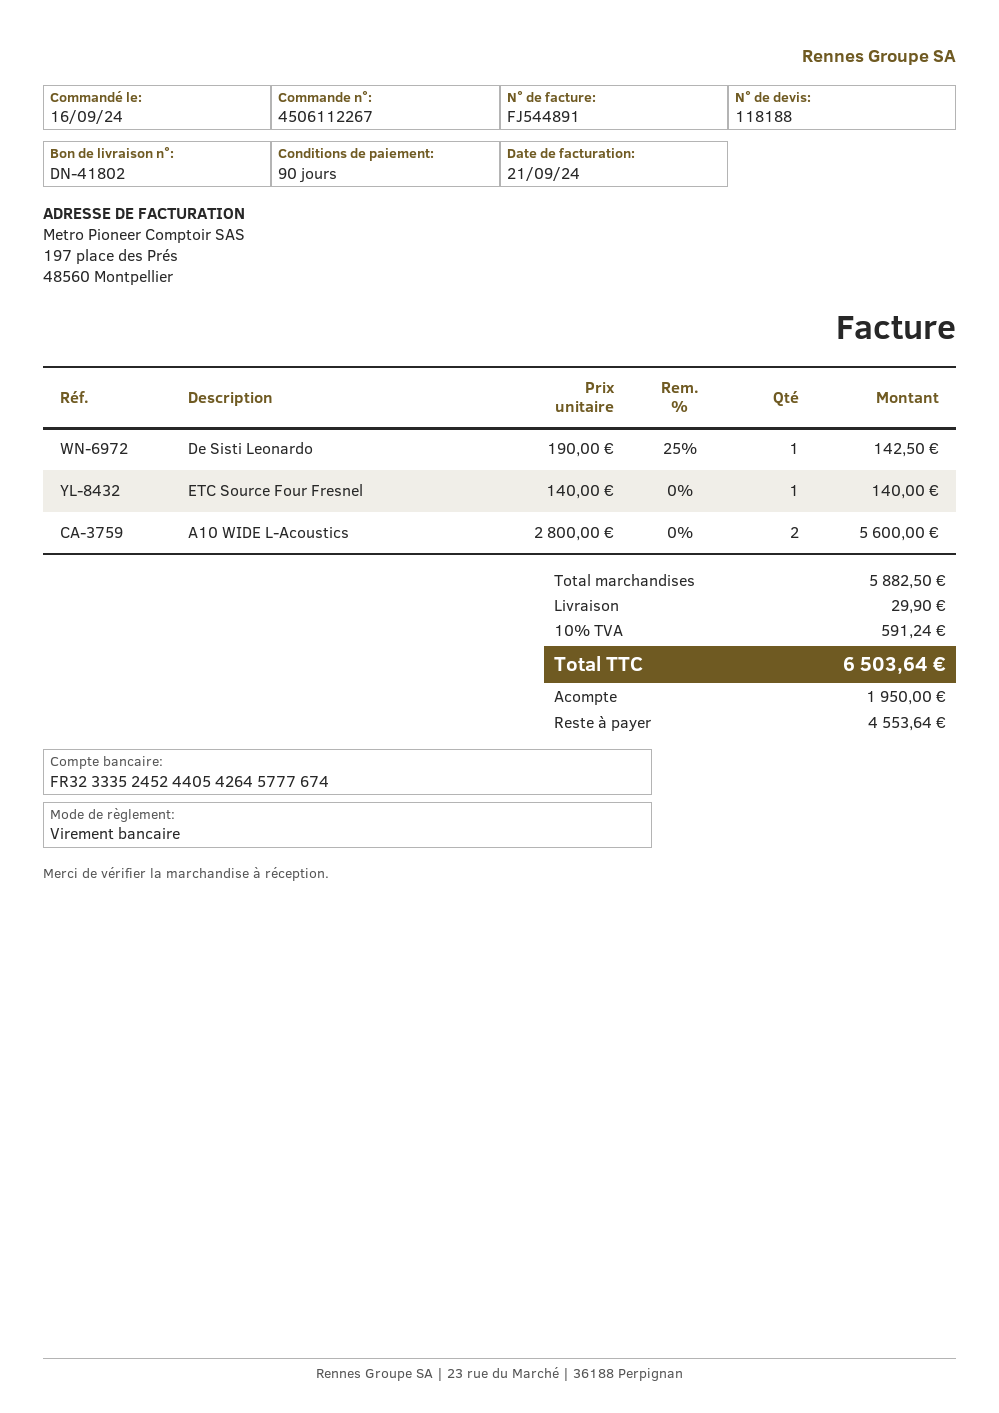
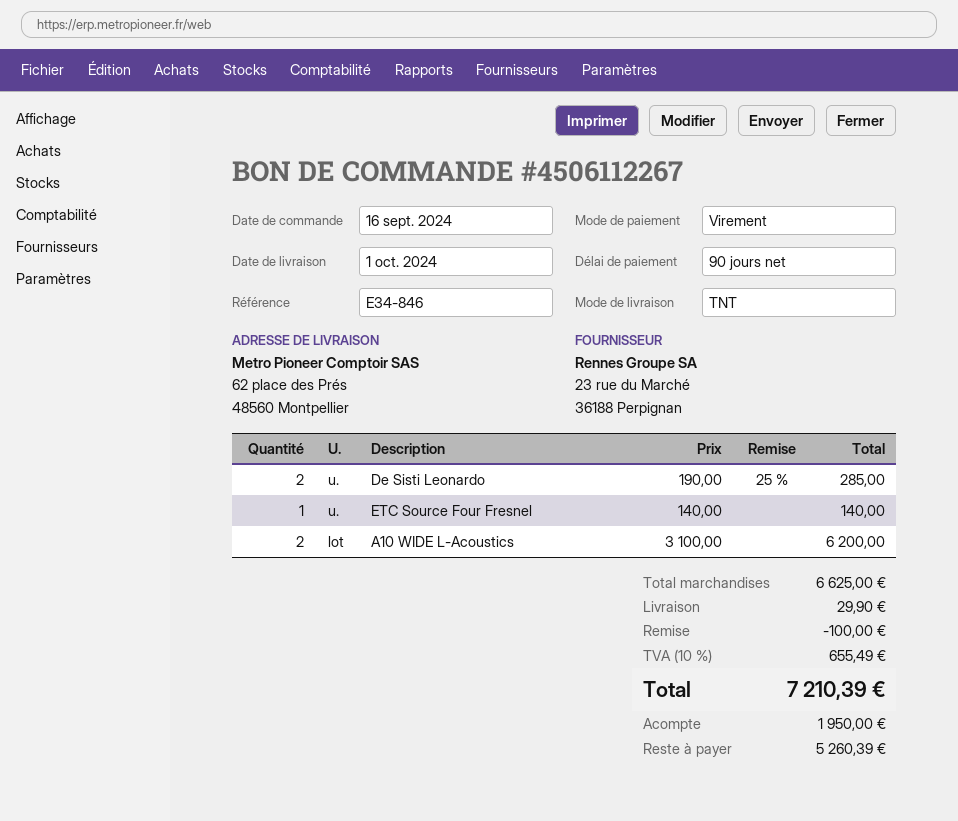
De Sisti Leonardo: 1 x 190.00 - 25% = 142.50 -> 2 x 190.00 - 25% = 285.00
A10 WIDE L-Acoustics: 2 x 2800.00 = 5600.00 -> 2 x 3100.00 = 6200.00
subtotal: 5882.50 -> 6625.00
discount: none -> 100.00
tax: 10% = 591.24 -> 10% = 655.49
total: 6503.64 -> 7210.39
balance: 4553.64 -> 5260.39

